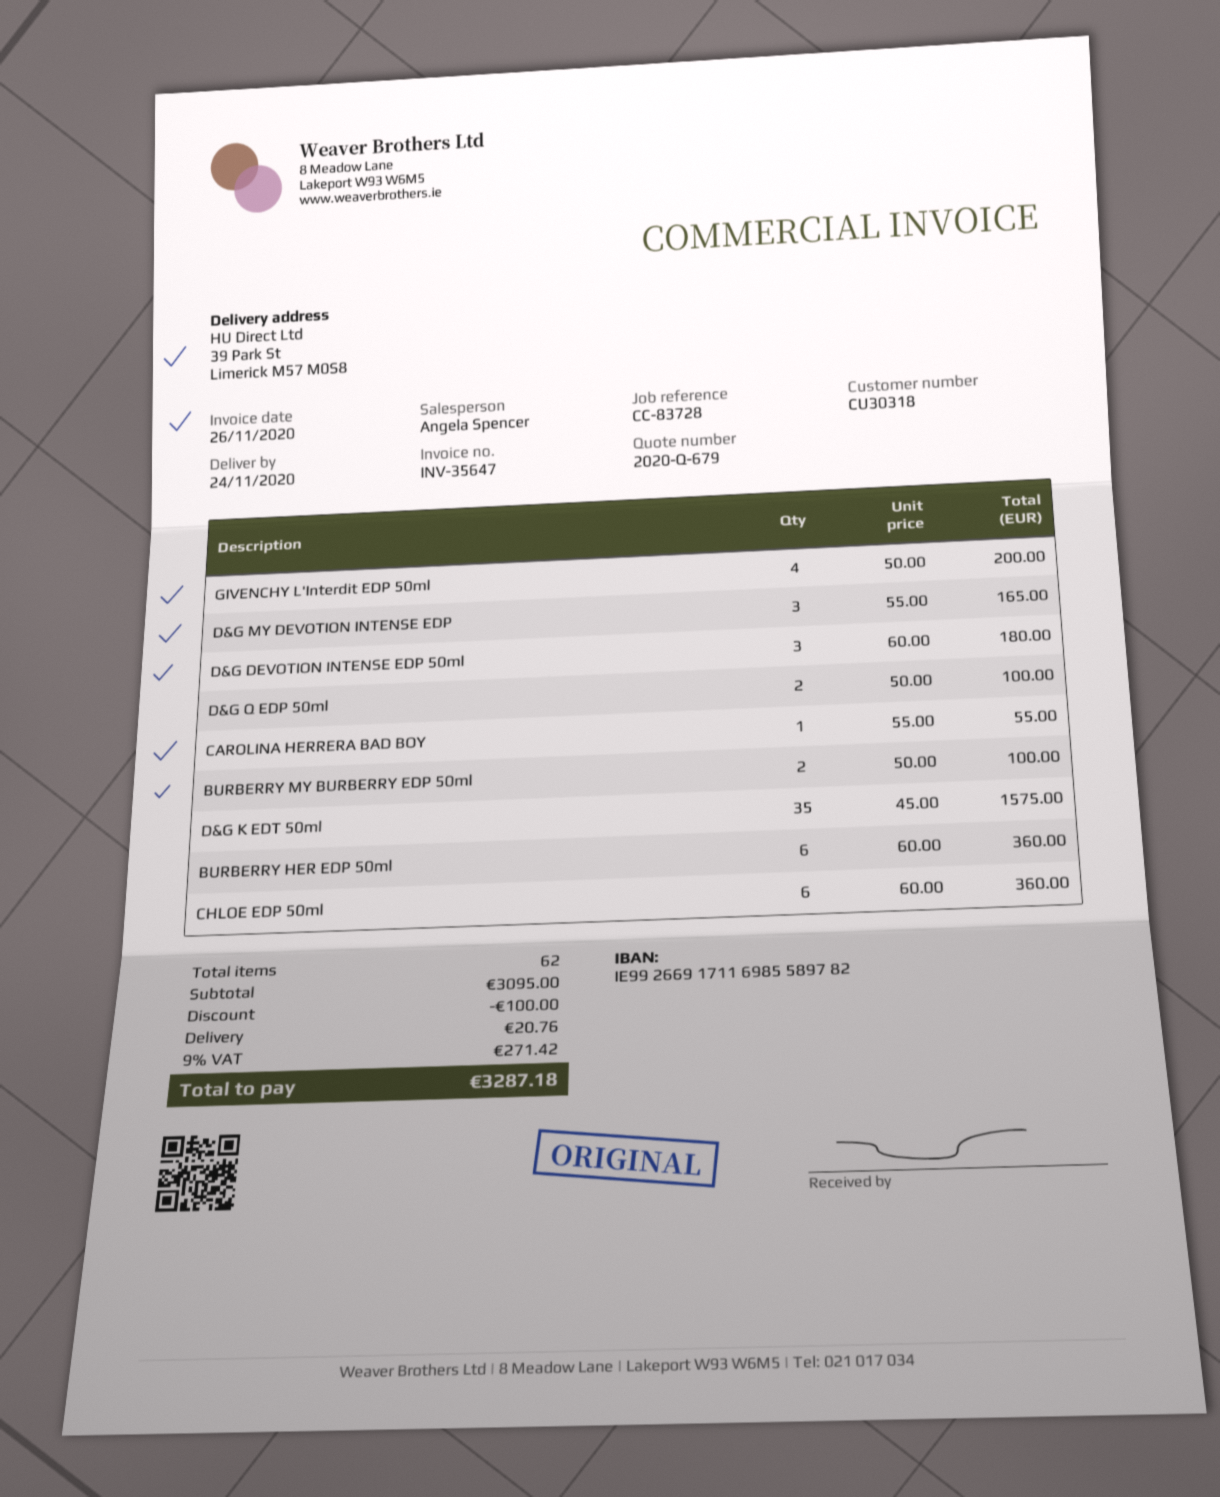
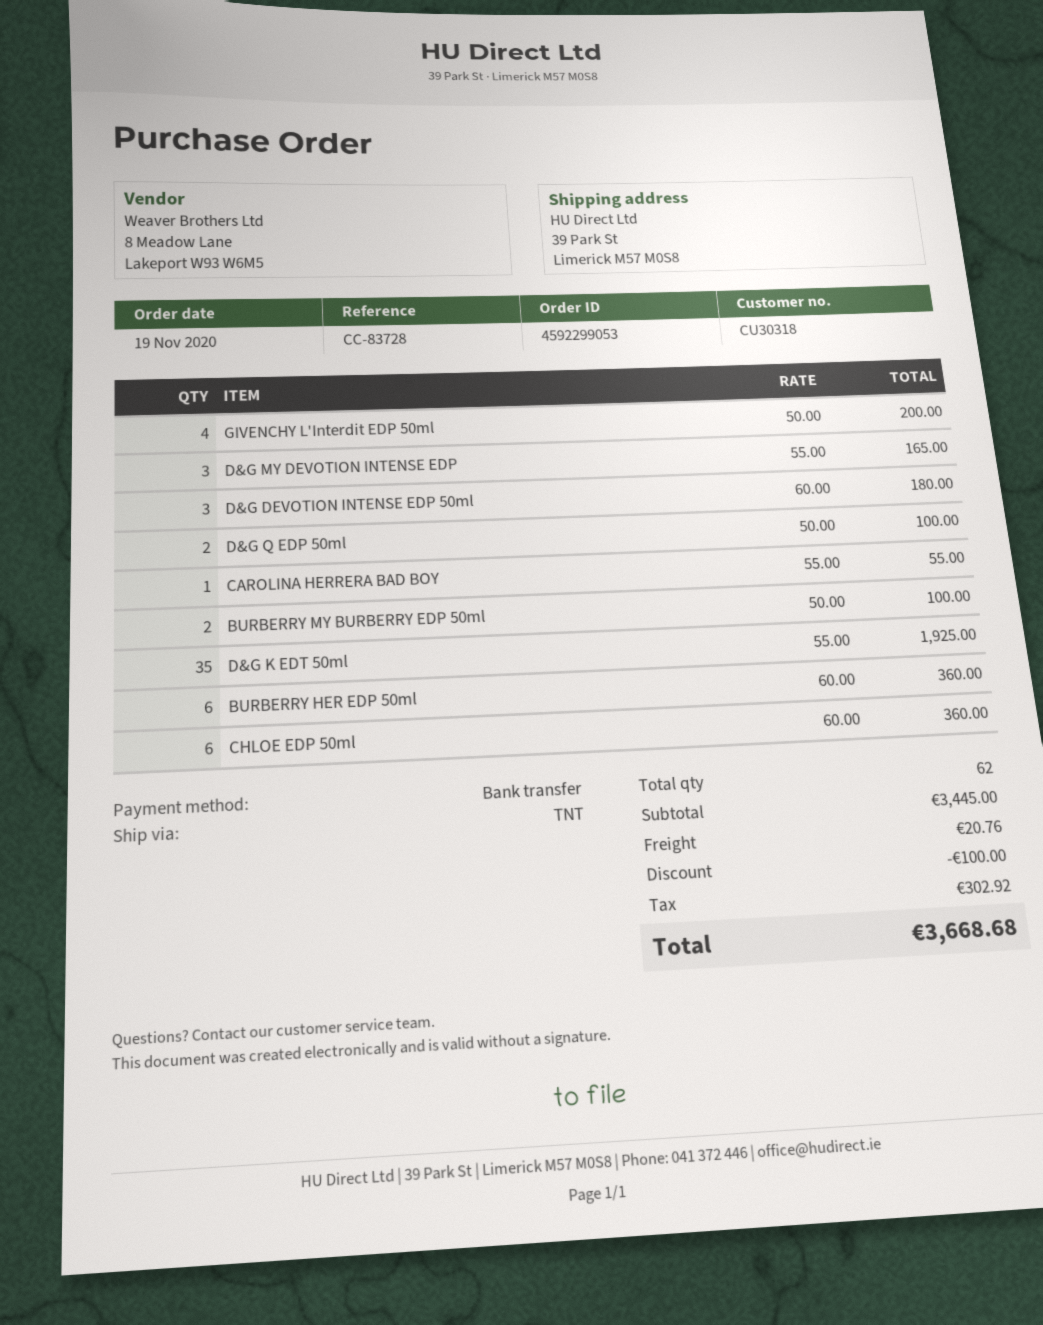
D&G K EDT 50ml: 35 x 45.00 = 1575.00 -> 35 x 55.00 = 1925.00
subtotal: 3095.00 -> 3445.00
tax: 271.42 -> 302.92
total: 3287.18 -> 3668.68

